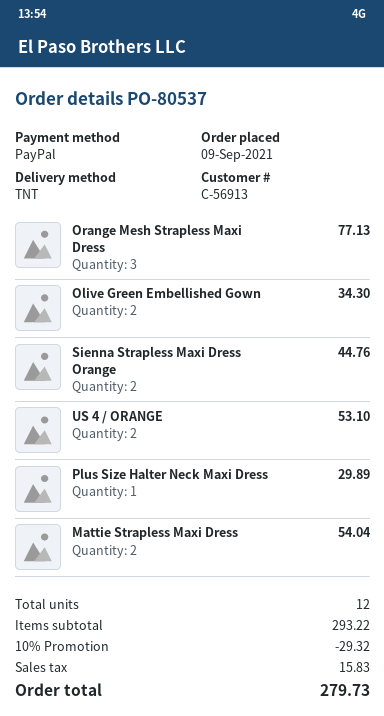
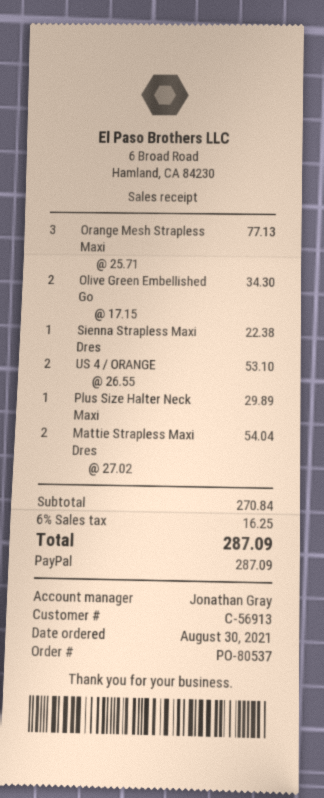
order date: 2021-09-09 -> 2021-08-30
Sienna Strapless Maxi Dress Orange: 2 for 44.76 -> 1 for 22.38
subtotal: 293.22 -> 270.84
discount: 10% = 29.32 -> none
tax: 15.83 -> 16.25
total: 279.73 -> 287.09

